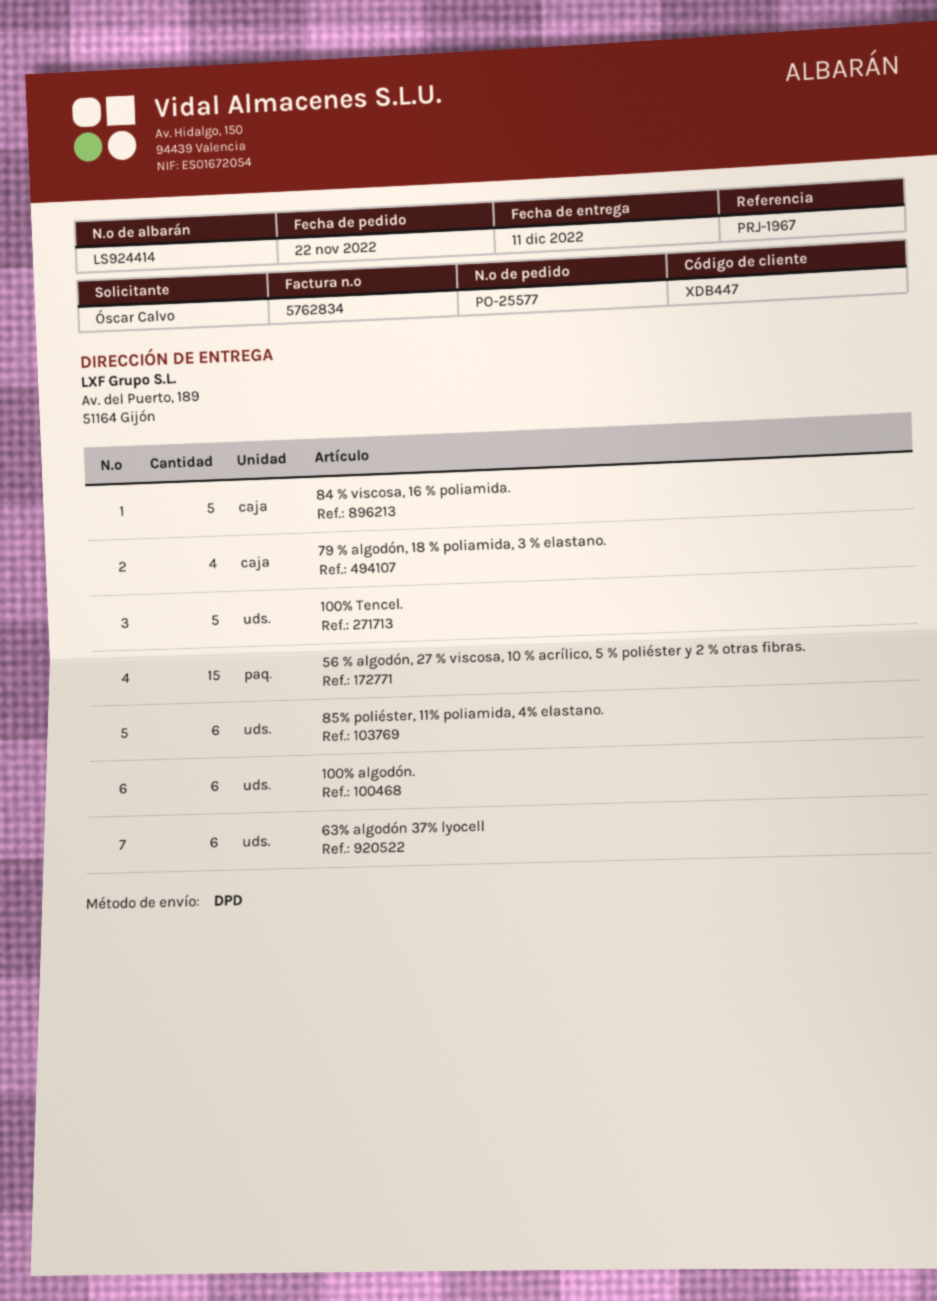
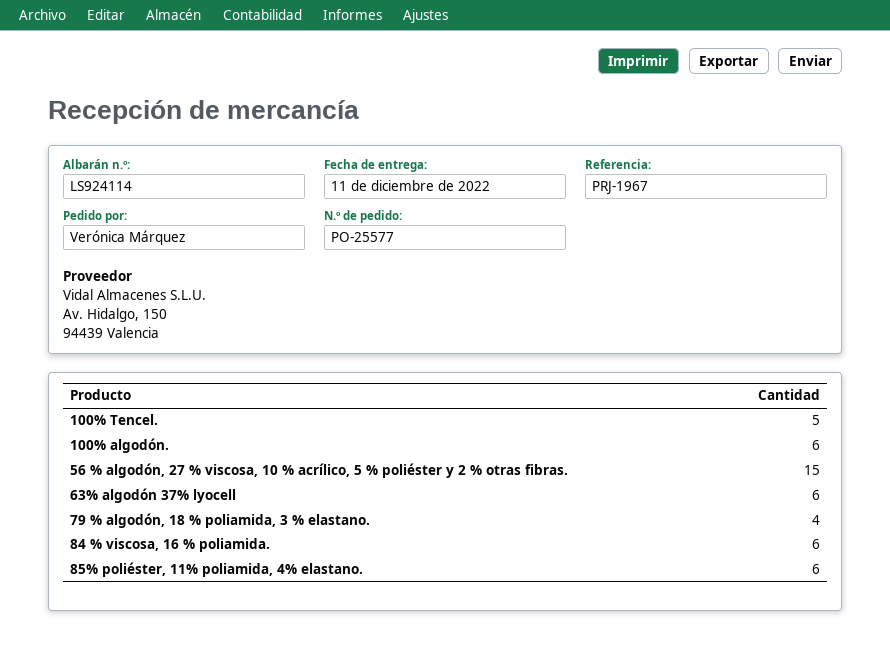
delivery note number: LS924414 -> LS924114
ordered by: Óscar Calvo -> Verónica Márquez
84 % viscosa, 16 % poliamida.: 5 -> 6

